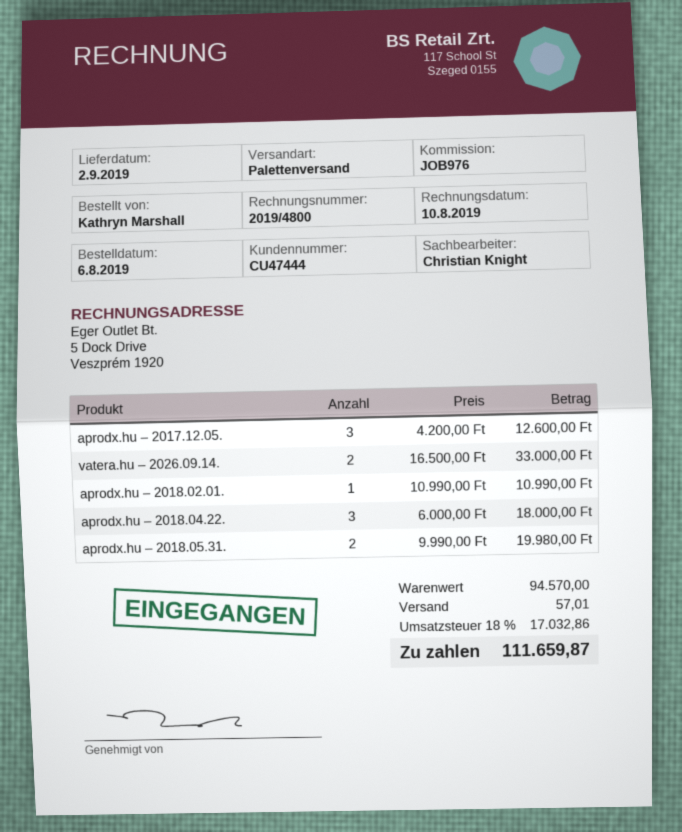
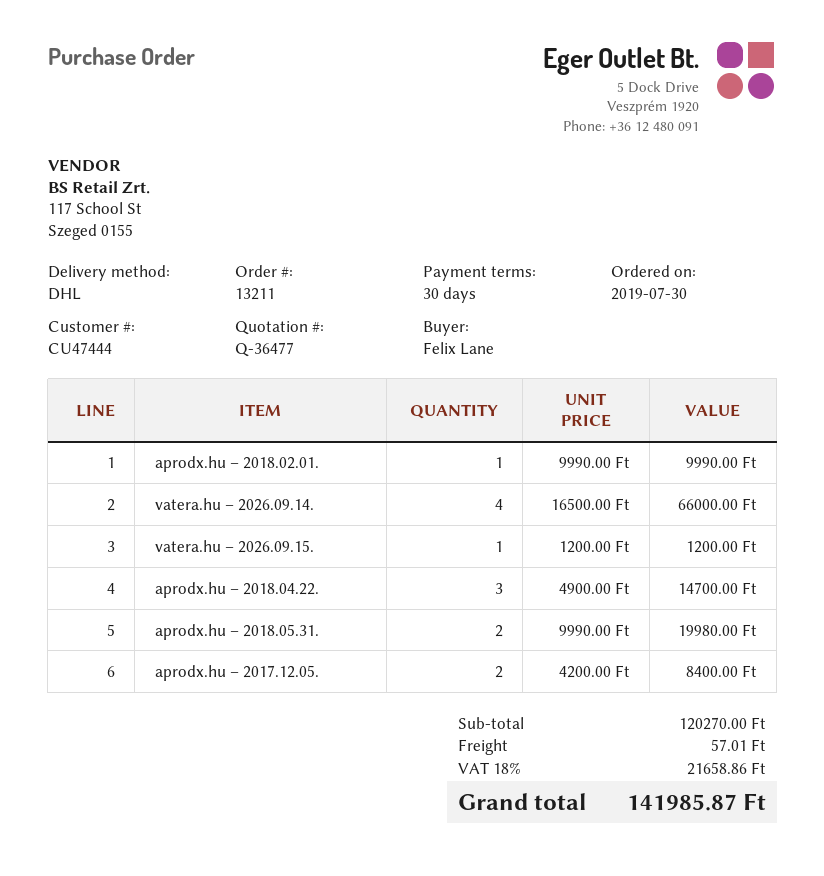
order date: 2019-08-06 -> 2019-07-30
ordered by: Kathryn Marshall -> Felix Lane
shipping method: pallet freight -> DHL
aprodx.hu – 2017.12.05.: 3 x 4200.00 = 12600.00 -> 2 x 4200.00 = 8400.00
vatera.hu – 2026.09.14.: 2 x 16500.00 = 33000.00 -> 4 x 16500.00 = 66000.00
aprodx.hu – 2018.02.01.: 1 x 10990.00 = 10990.00 -> 1 x 9990.00 = 9990.00
aprodx.hu – 2018.04.22.: 3 x 6000.00 = 18000.00 -> 3 x 4900.00 = 14700.00
vatera.hu – 2026.09.15.: none -> 1 x 1200.00 = 1200.00
subtotal: 94570.00 -> 120270.00
tax: 18% = 17032.86 -> 18% = 21658.86
total: 111659.87 -> 141985.87

